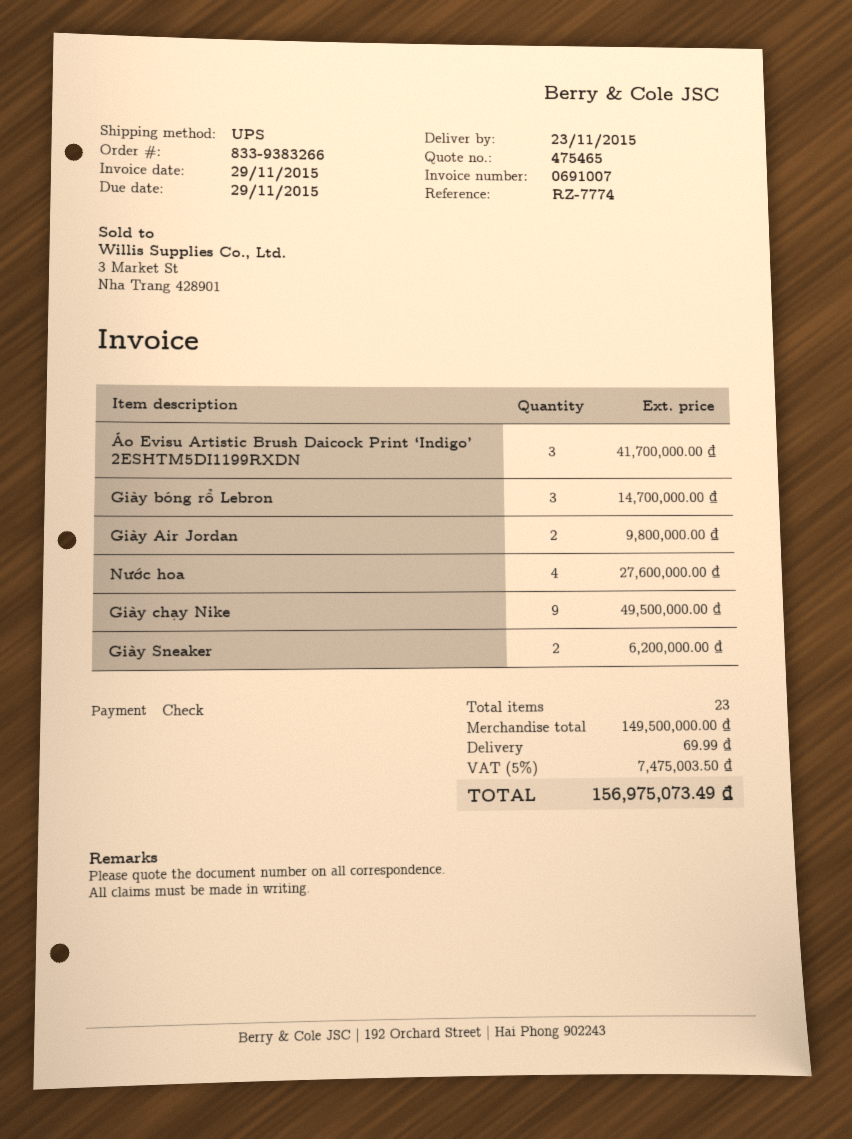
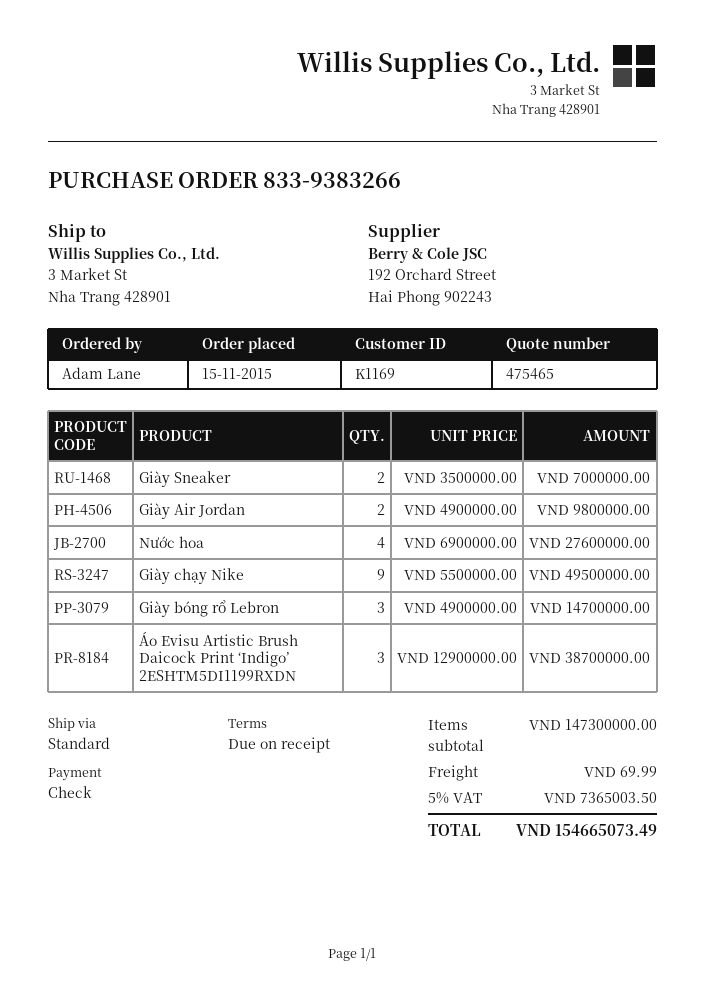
shipping method: UPS -> standard
Áo Evisu Artistic Brush Daicock Print ‘Indigo’ 2ESHTM5DI1199RXDN: 3 for 41700000.00 -> 3 for 38700000.00
Giày Sneaker: 2 for 6200000.00 -> 2 for 7000000.00
subtotal: 149500000.00 -> 147300000.00
tax: 5% = 7475003.50 -> 5% = 7365003.50
total: 156975073.49 -> 154665073.49

